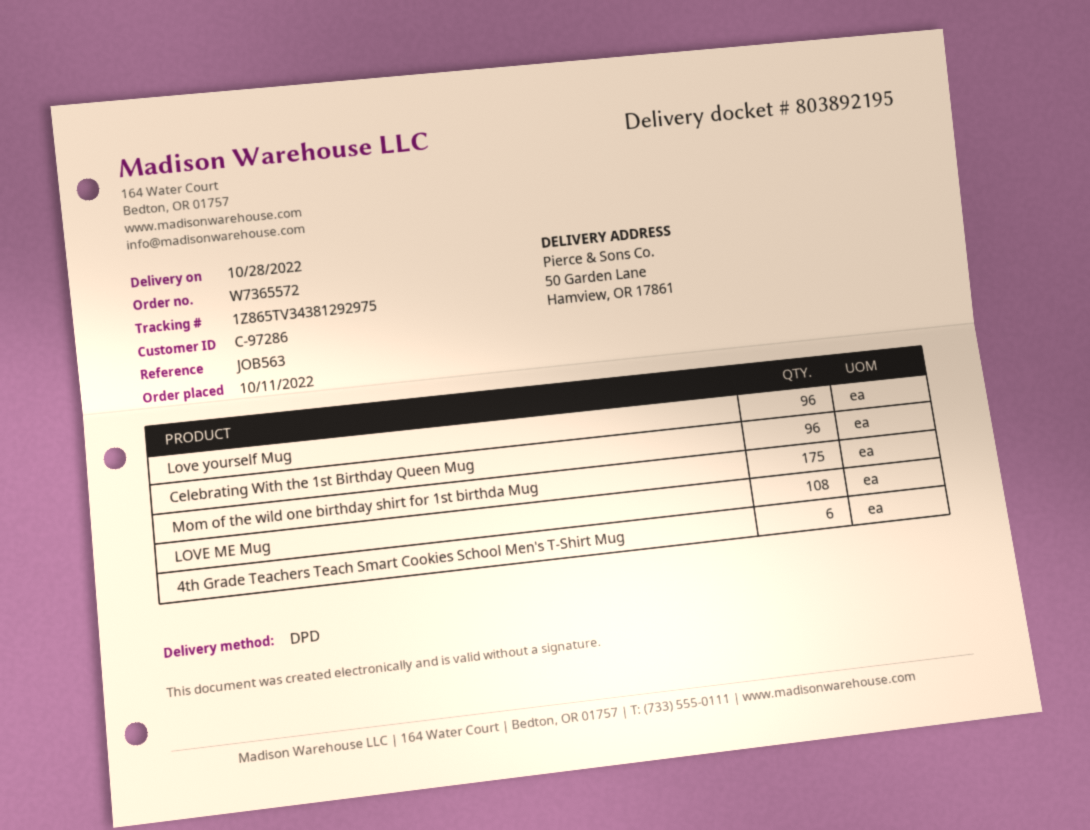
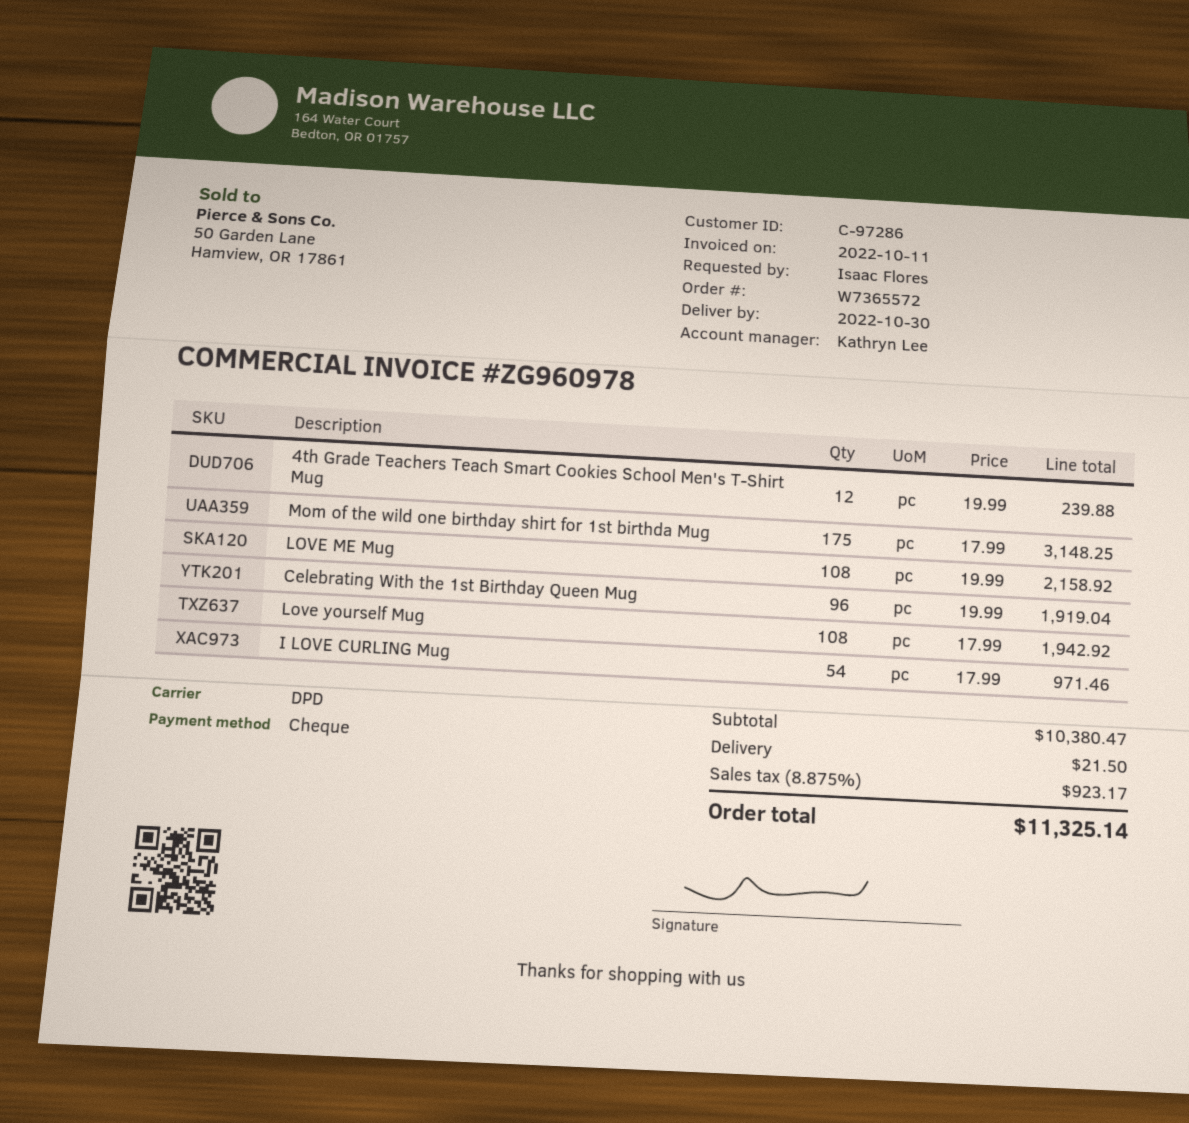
delivery date: 2022-10-28 -> 2022-10-30
Love yourself Mug: 96 -> 108
4th Grade Teachers Teach Smart Cookies School Men's T-Shirt Mug: 6 -> 12
I LOVE CURLING Mug: none -> 54

